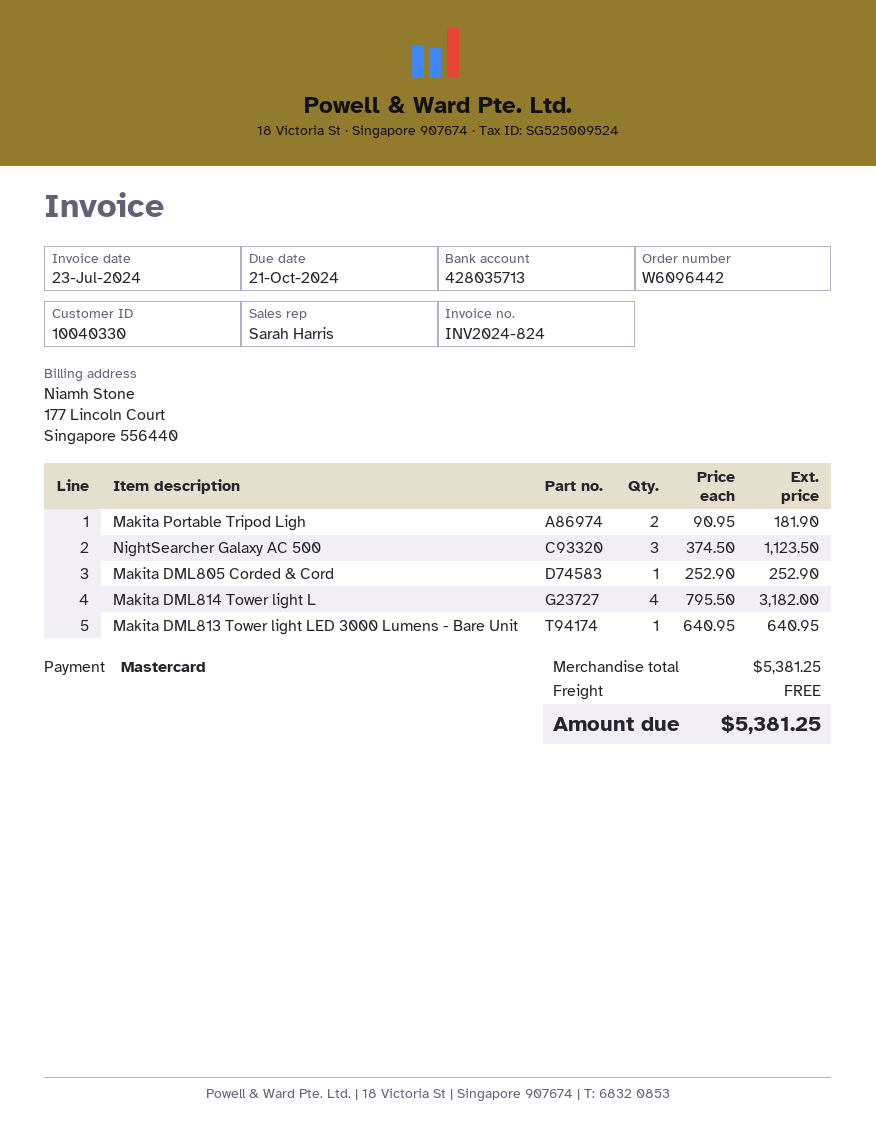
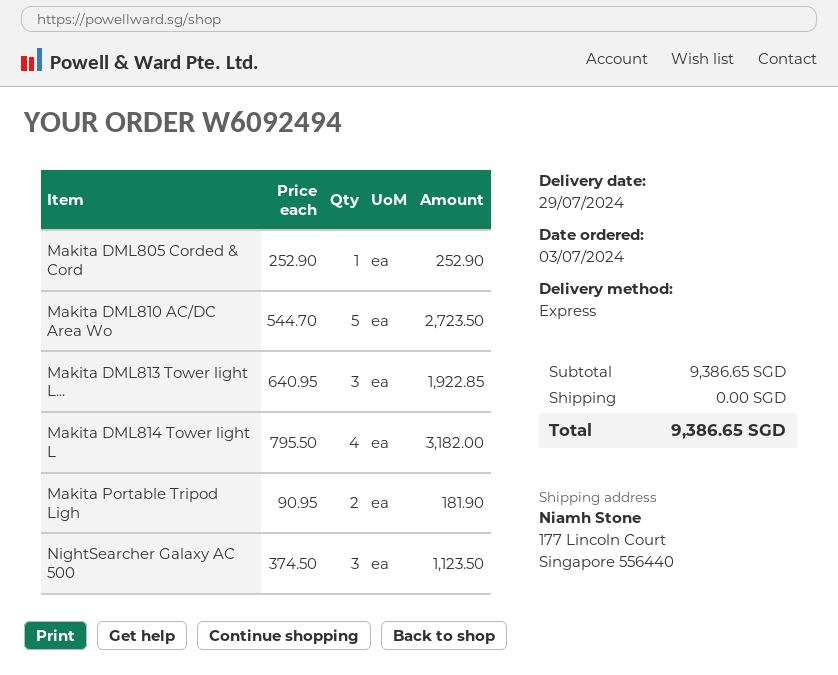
order number: W6096442 -> W6092494
Makita DML813 Tower light LED 3000 Lumens - Bare Unit: 1 x 640.95 = 640.95 -> 3 x 640.95 = 1922.85
Makita DML810 AC/DC Area Wo: none -> 5 x 544.70 = 2723.50
subtotal: 5381.25 -> 9386.65
total: 5381.25 -> 9386.65

